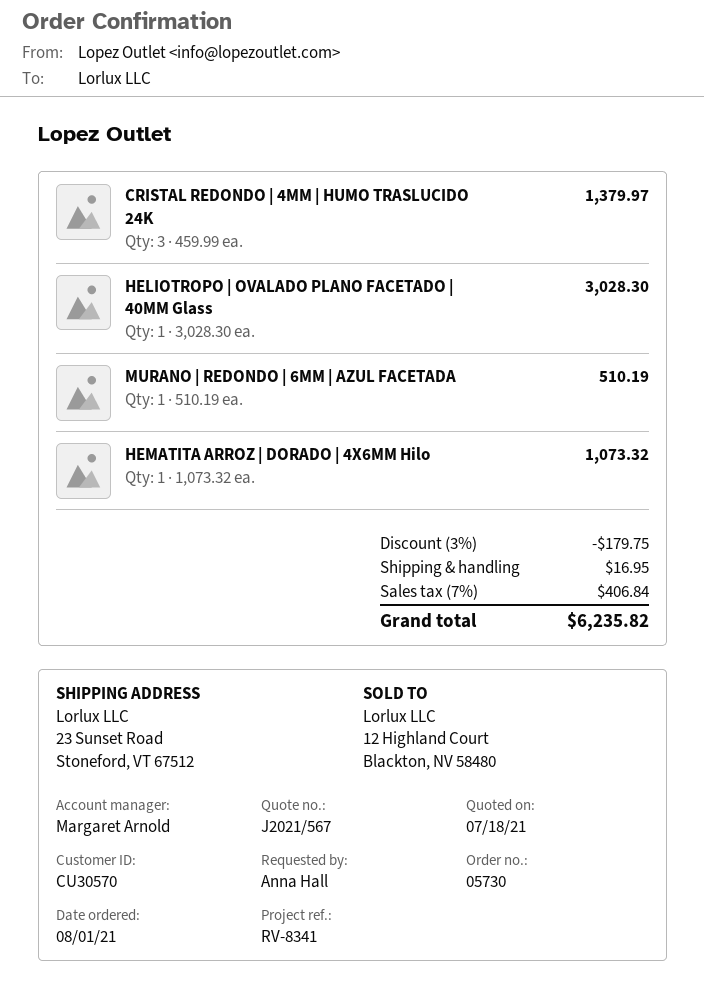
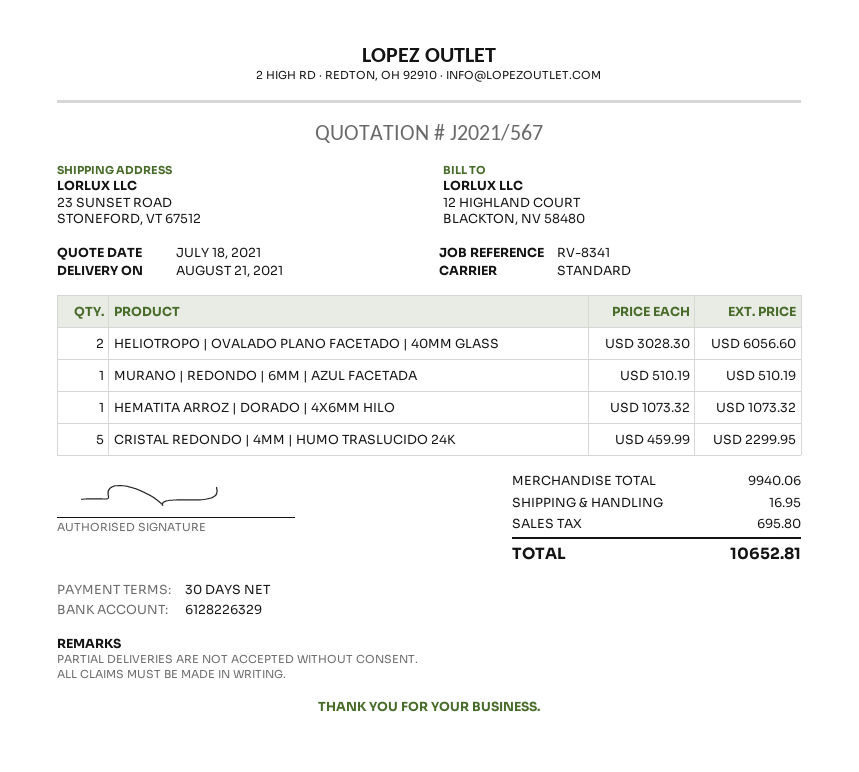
CRISTAL REDONDO | 4MM | HUMO TRASLUCIDO 24K: 3 x 459.99 = 1379.97 -> 5 x 459.99 = 2299.95
HELIOTROPO | OVALADO PLANO FACETADO | 40MM Glass: 1 x 3028.30 = 3028.30 -> 2 x 3028.30 = 6056.60
discount: 3% = 179.75 -> none
tax: 406.84 -> 695.80
total: 6235.82 -> 10652.81

